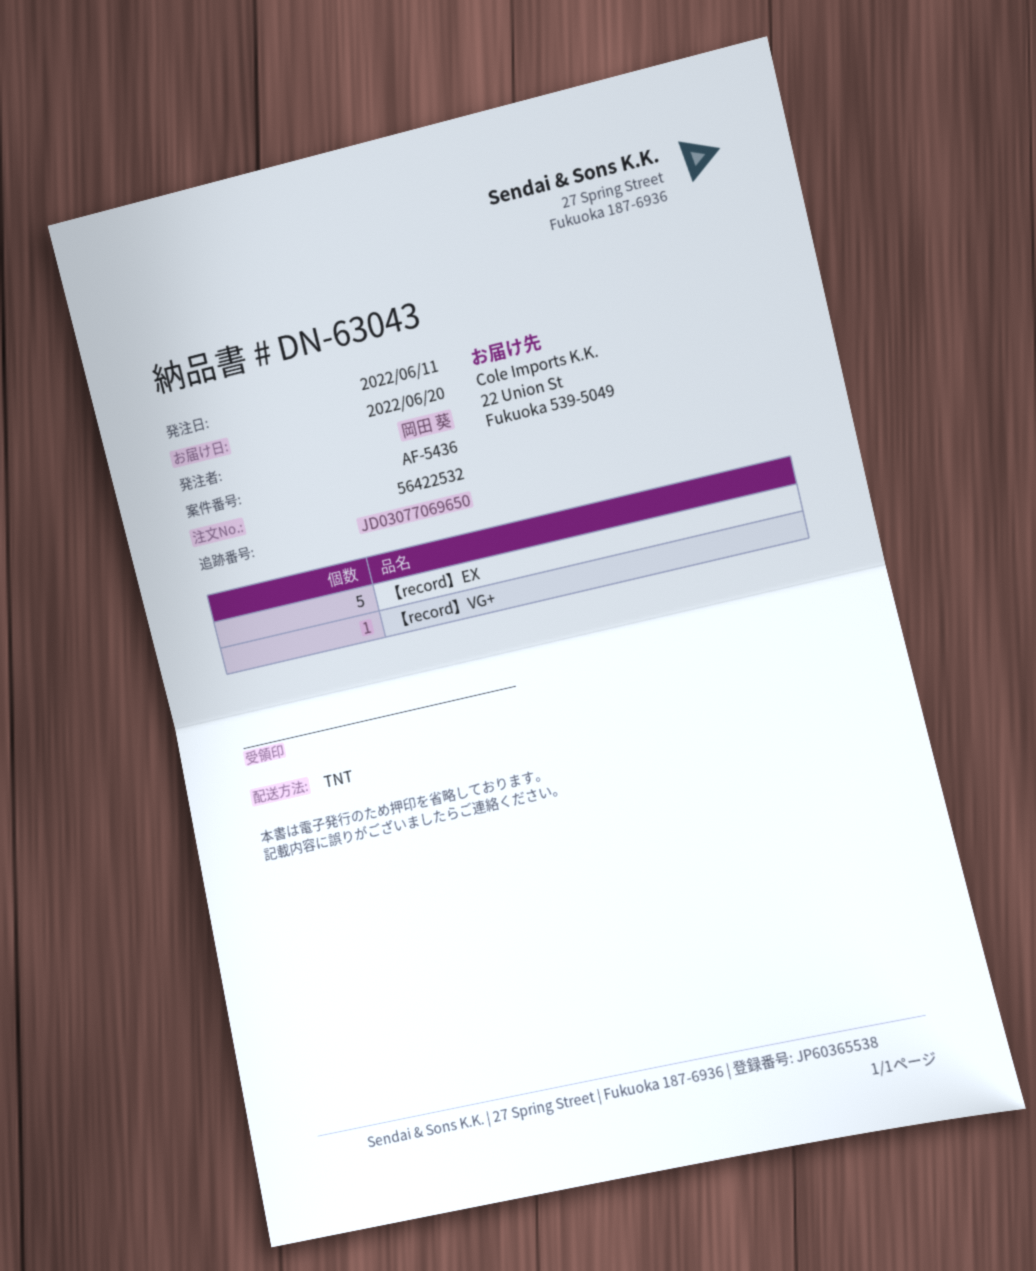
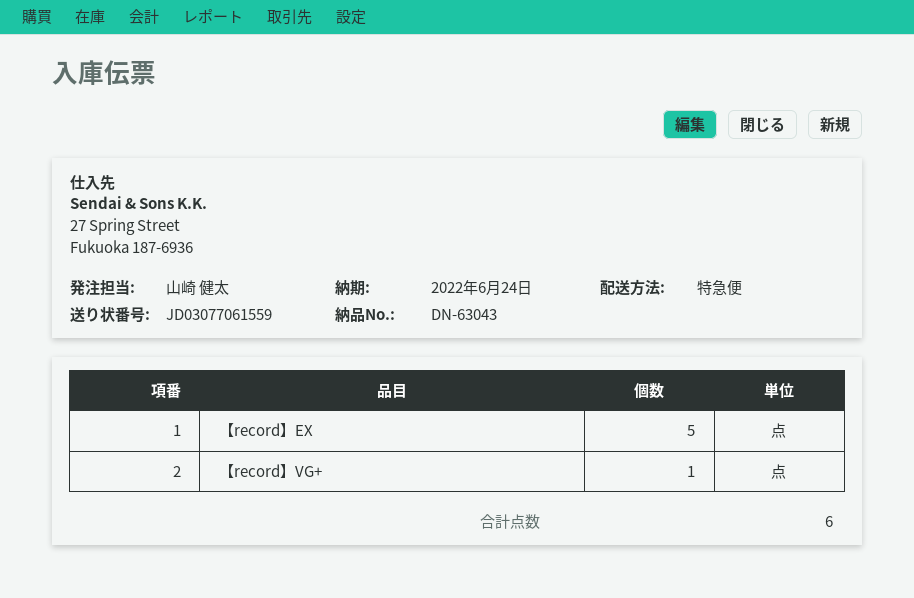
delivery date: 2022-06-20 -> 2022-06-24
ordered by: 岡田 葵 -> 山崎 健太
shipping method: TNT -> express
tracking number: JD03077069650 -> JD03077061559

